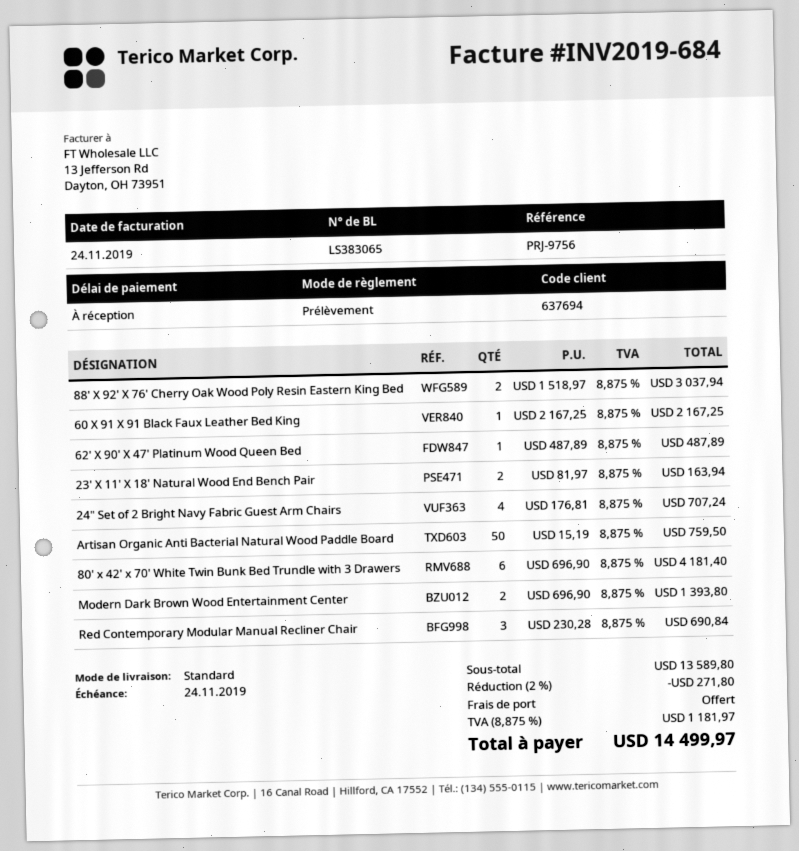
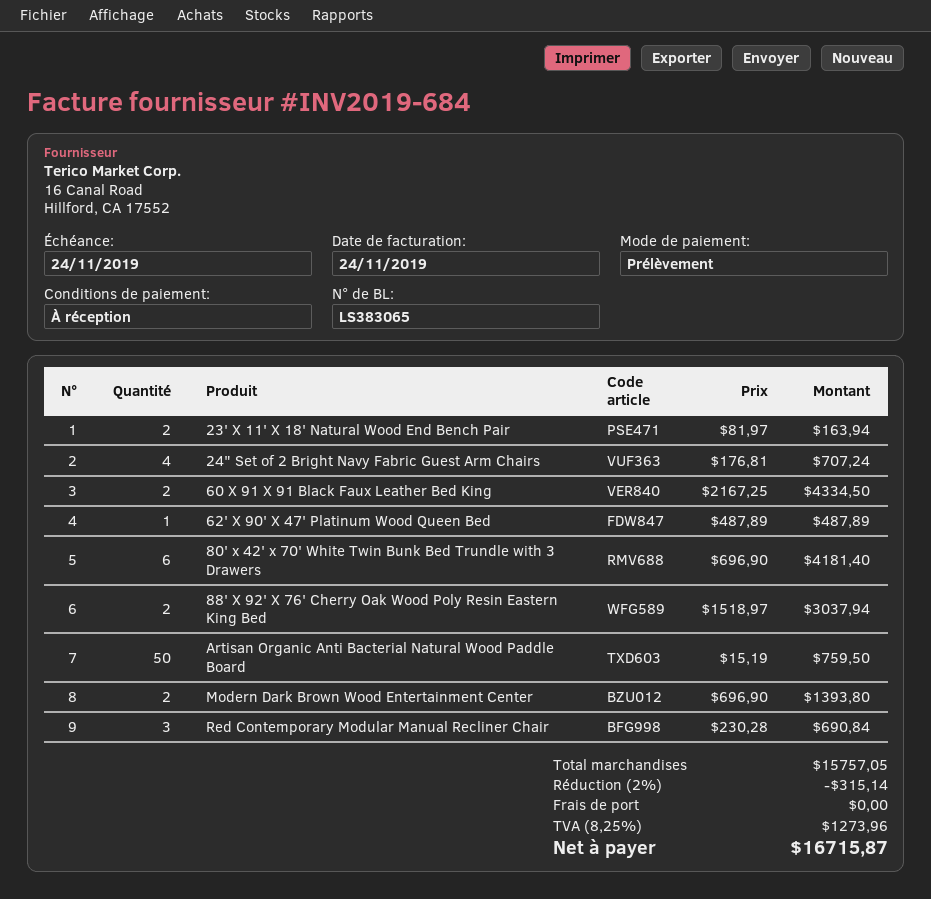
60 X 91 X 91 Black Faux Leather Bed King: 1 x 2167.25 = 2167.25 -> 2 x 2167.25 = 4334.50
subtotal: 13589.80 -> 15757.05
discount: 2% = 271.80 -> 2% = 315.14
tax: 8.875% = 1181.97 -> 8.25% = 1273.96
total: 14499.97 -> 16715.87

